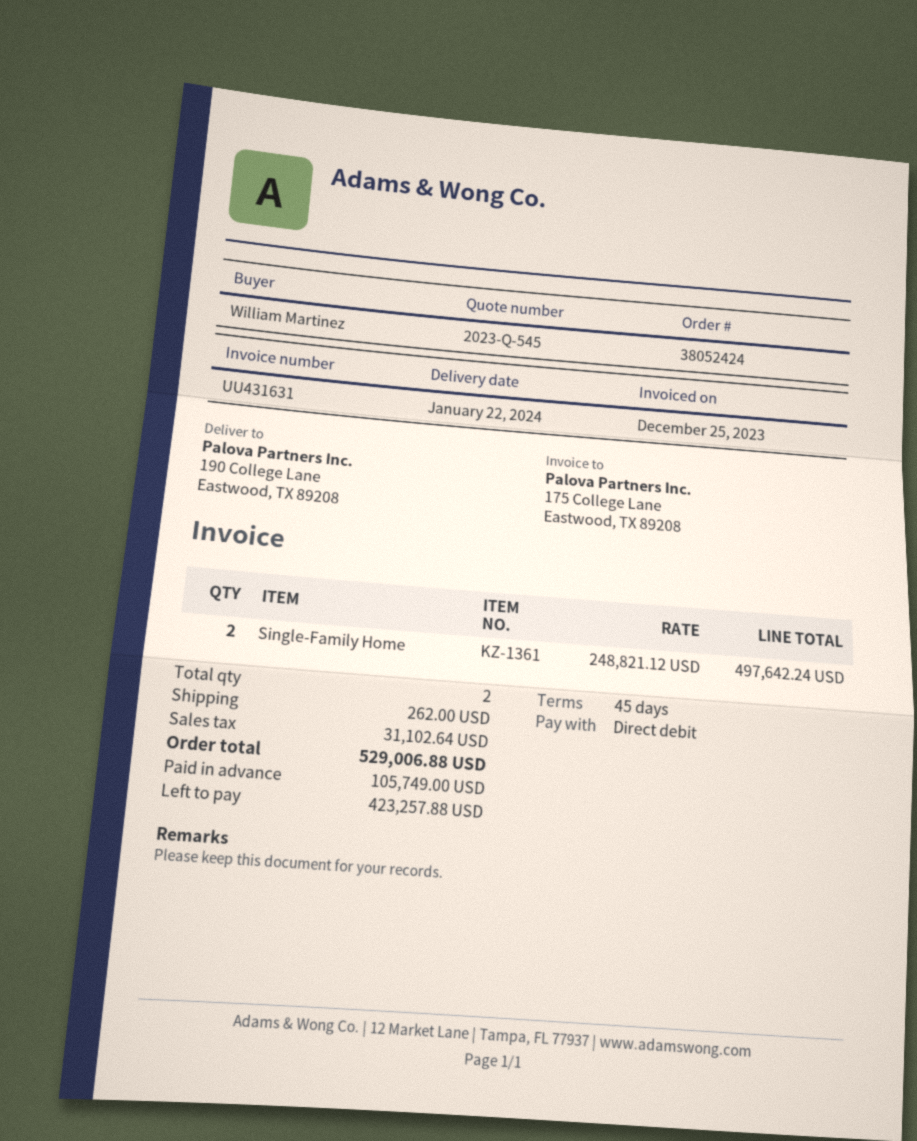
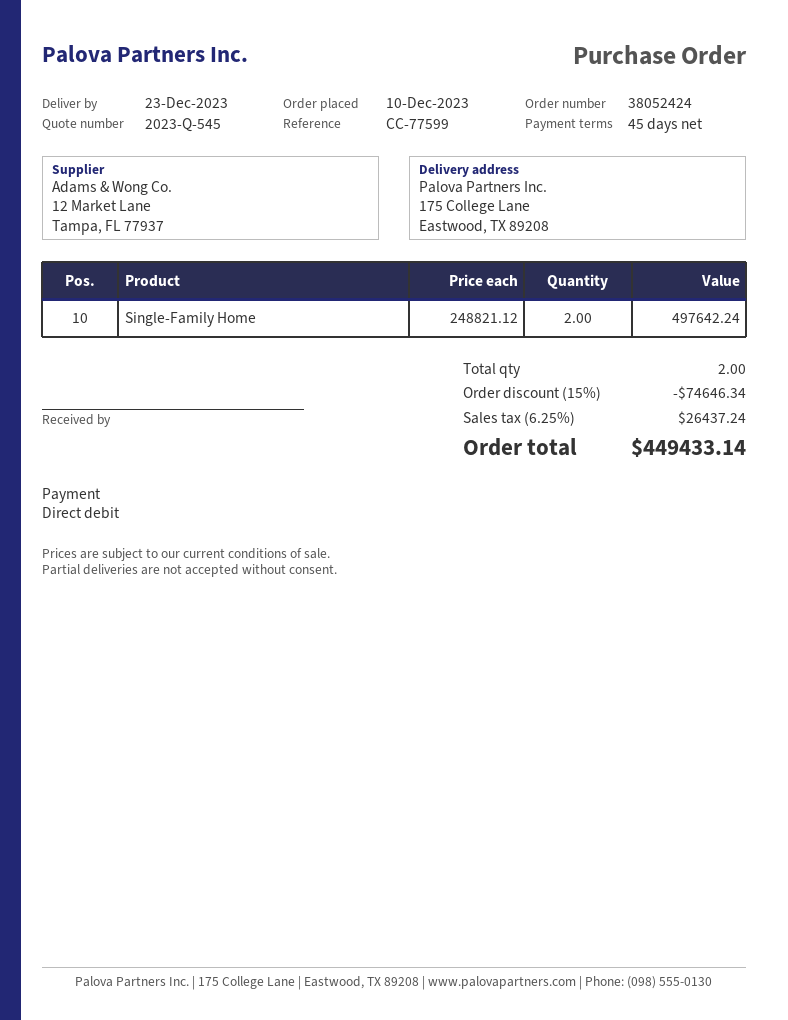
delivery date: 2024-01-22 -> 2023-12-23
ship to: 190 College Lane, Eastwood, TX 89208 -> 175 College Lane, Eastwood, TX 89208
discount: none -> 15% = 74646.34
shipping: 262.00 -> none
tax: 31102.64 -> 26437.24
total: 529006.88 -> 449433.14

